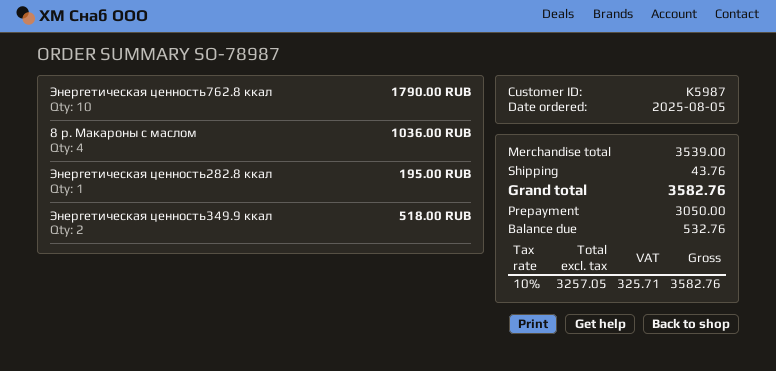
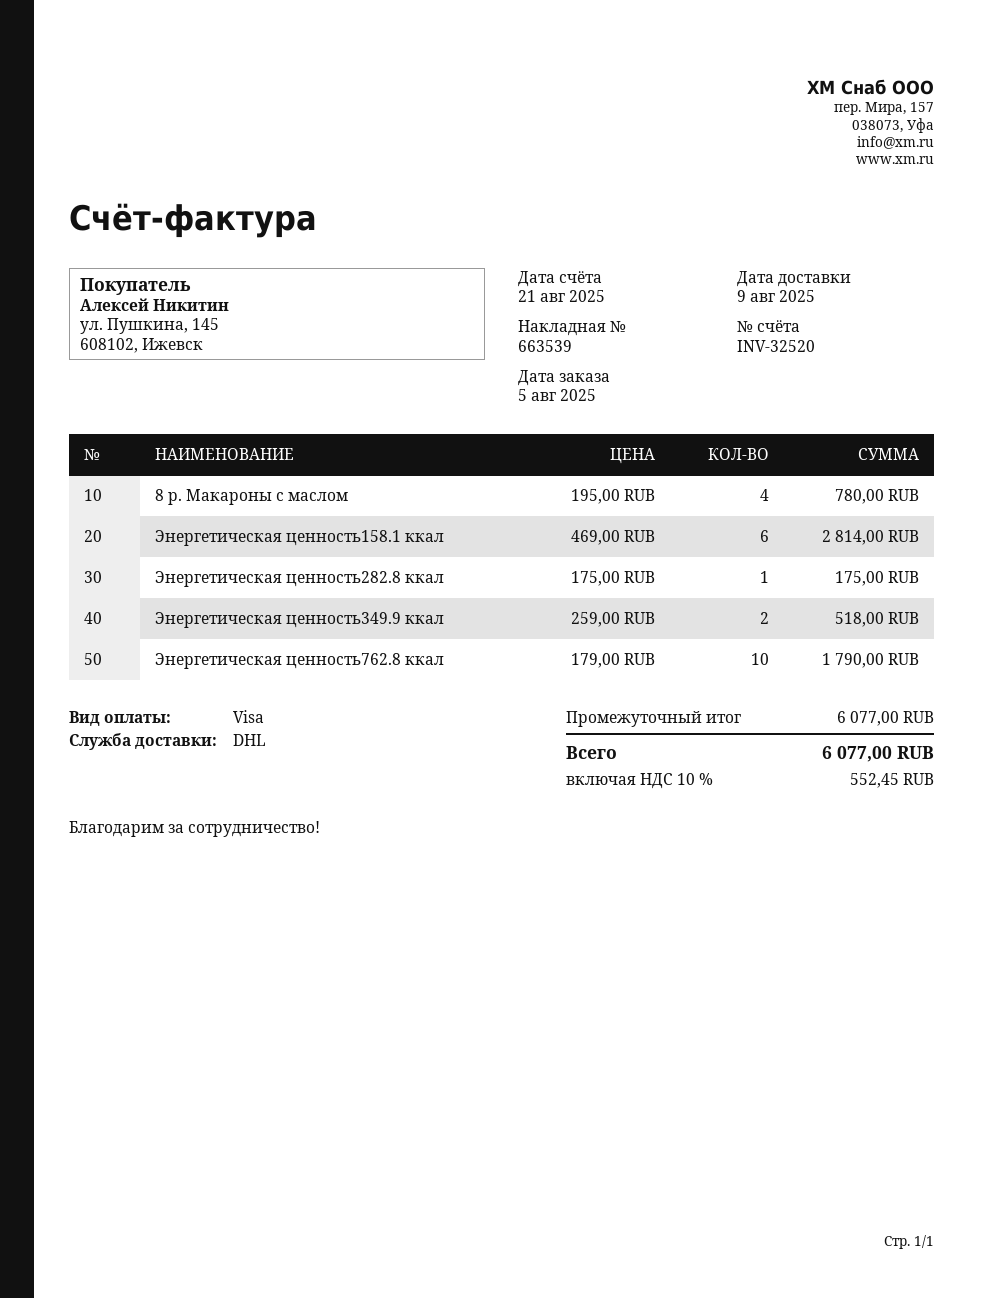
8 р. Макароны с маслом: 4 for 1036.00 -> 4 for 780.00
Энергетическая ценность282.8 ккал: 1 for 195.00 -> 1 for 175.00
Энергетическая ценность158.1 ккал: none -> 6 for 2814.00
subtotal: 3539.00 -> 6077.00
shipping: 43.76 -> none
tax: 10% = 325.71 -> 10% = 552.45
total: 3582.76 -> 6077.00

